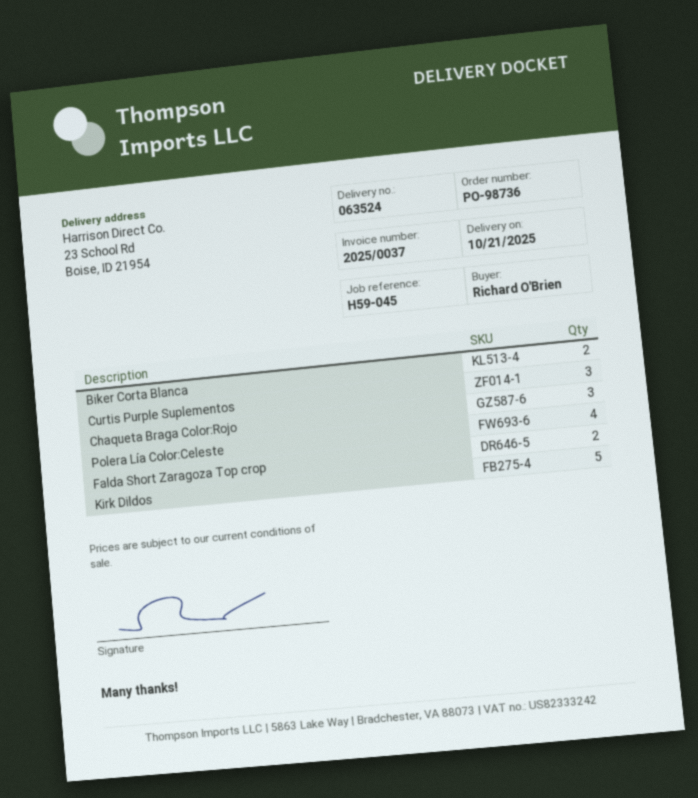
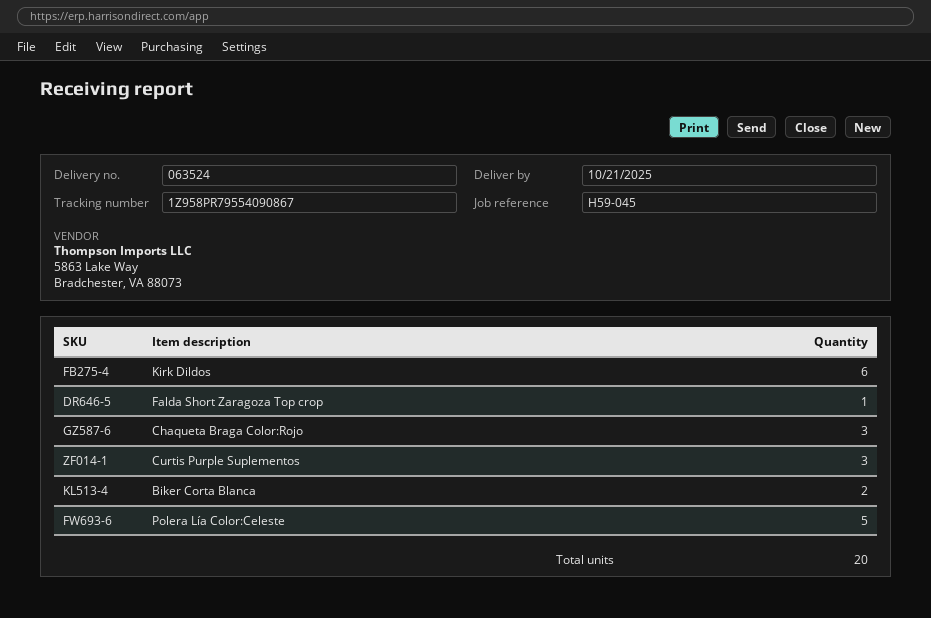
Polera Lía Color:Celeste: 4 -> 5
Falda Short Zaragoza Top crop: 2 -> 1
Kirk Dildos: 5 -> 6

